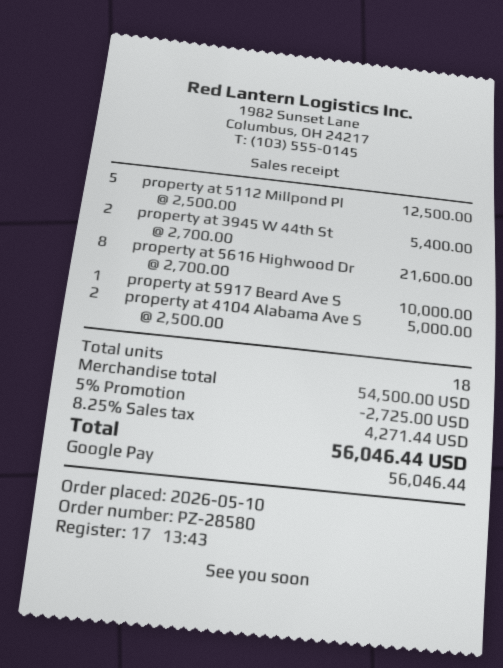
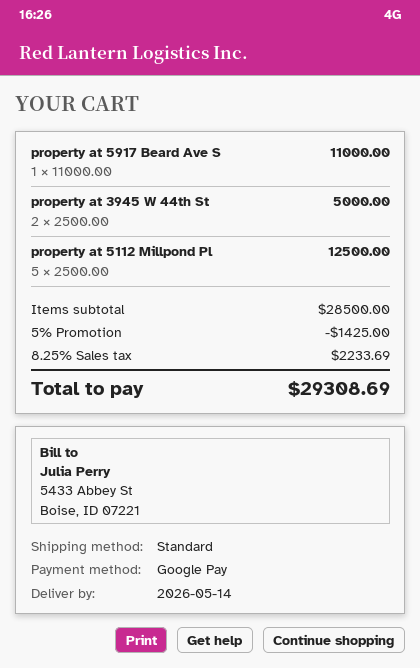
property at 3945 W 44th St: 2 x 2700.00 = 5400.00 -> 2 x 2500.00 = 5000.00
property at 5616 Highwood Dr: 8 x 2700.00 = 21600.00 -> none
property at 5917 Beard Ave S: 1 x 10000.00 = 10000.00 -> 1 x 11000.00 = 11000.00
property at 4104 Alabama Ave S: 2 x 2500.00 = 5000.00 -> none
subtotal: 54500.00 -> 28500.00
discount: 5% = 2725.00 -> 5% = 1425.00
tax: 8.25% = 4271.44 -> 8.25% = 2233.69
total: 56046.44 -> 29308.69

